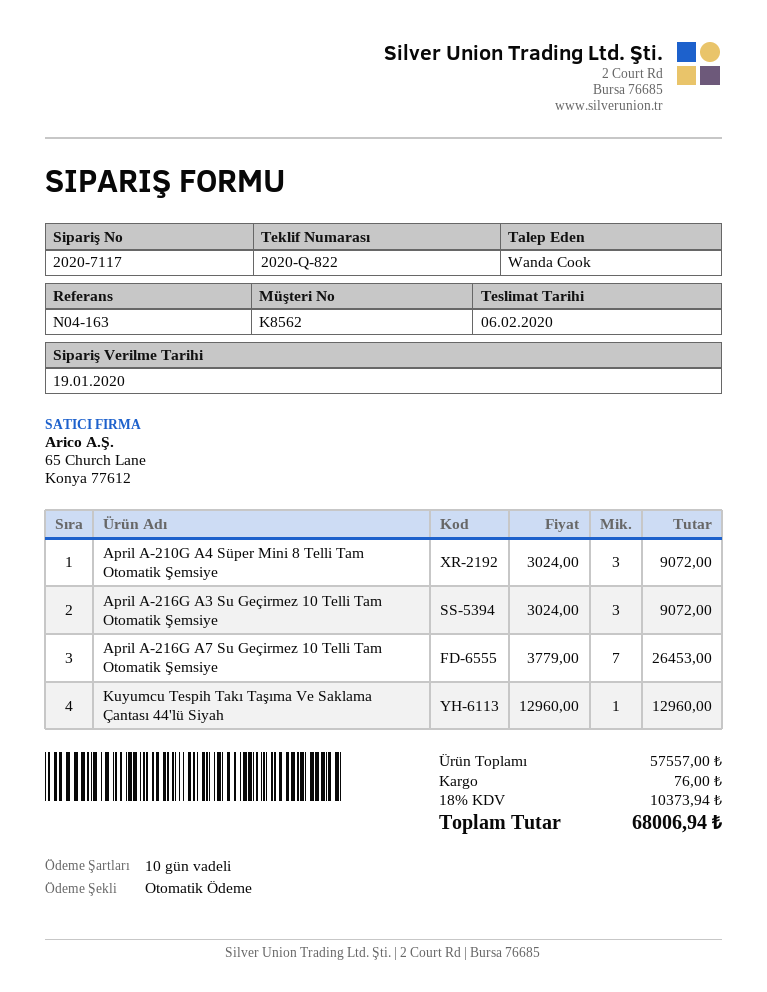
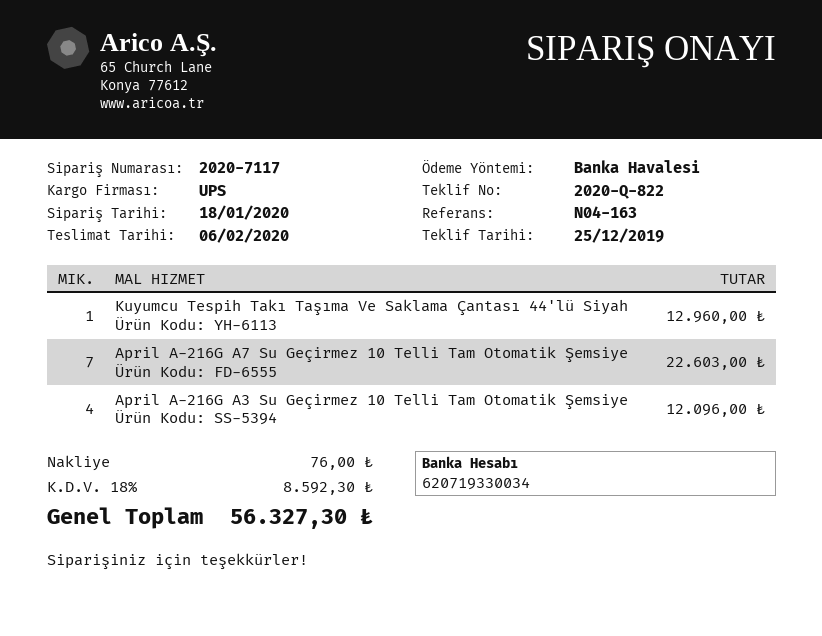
order date: 2020-01-19 -> 2020-01-18
payment method: direct debit -> bank transfer
April A-210G A4 Süper Mini 8 Telli Tam Otomatik Şemsiye: 3 for 9072.00 -> none
April A-216G A3 Su Geçirmez 10 Telli Tam Otomatik Şemsiye: 3 for 9072.00 -> 4 for 12096.00
April A-216G A7 Su Geçirmez 10 Telli Tam Otomatik Şemsiye: 7 for 26453.00 -> 7 for 22603.00
tax: 18% = 10373.94 -> 18% = 8592.30
total: 68006.94 -> 56327.30

